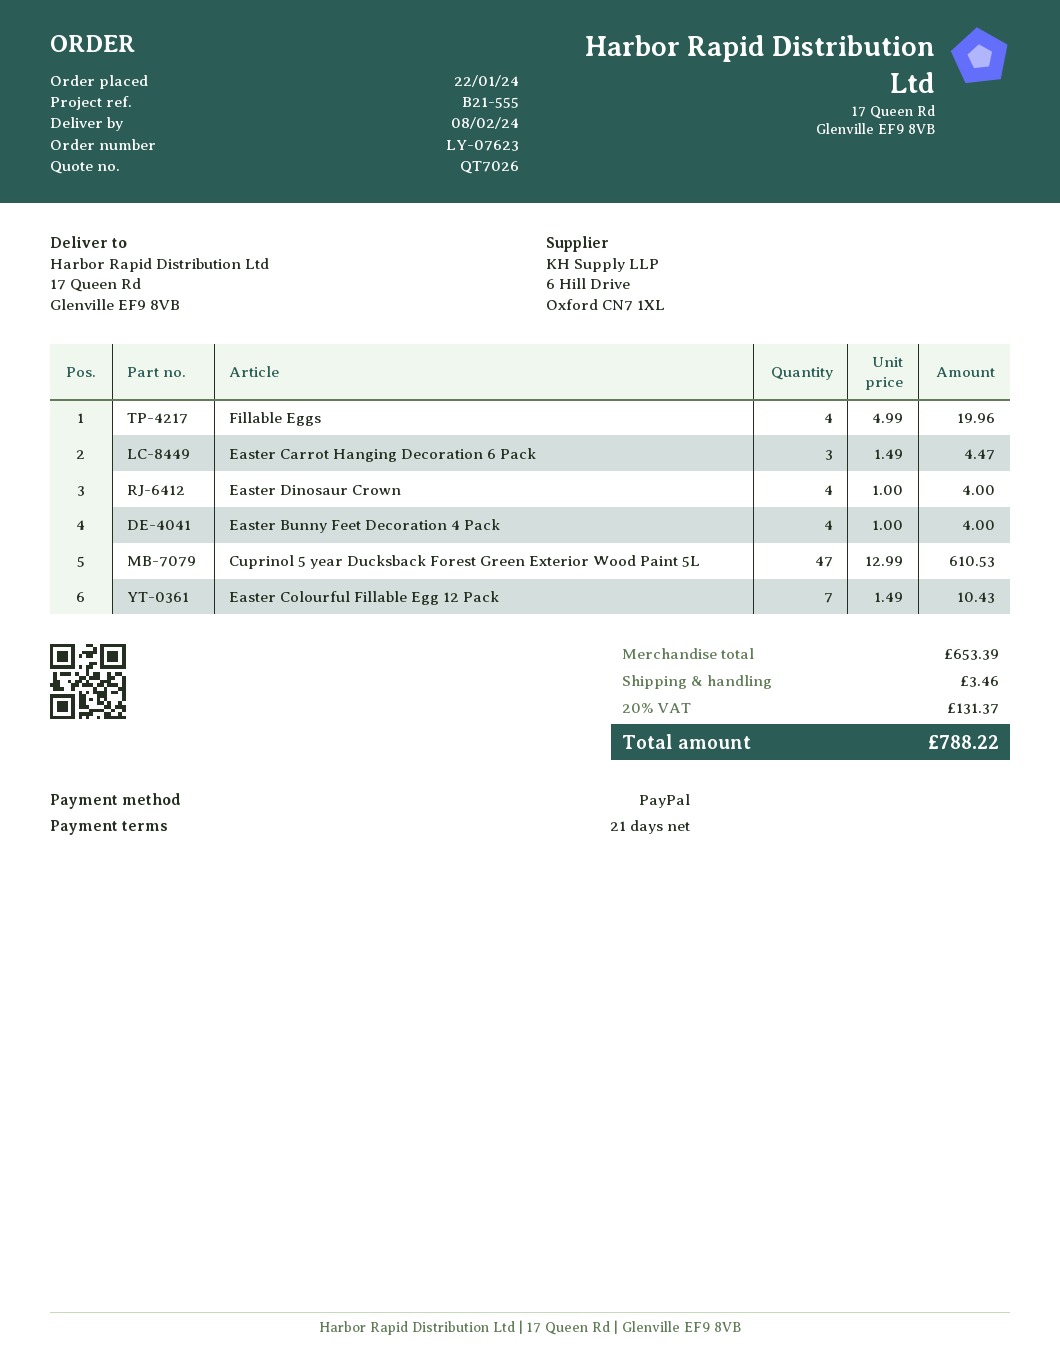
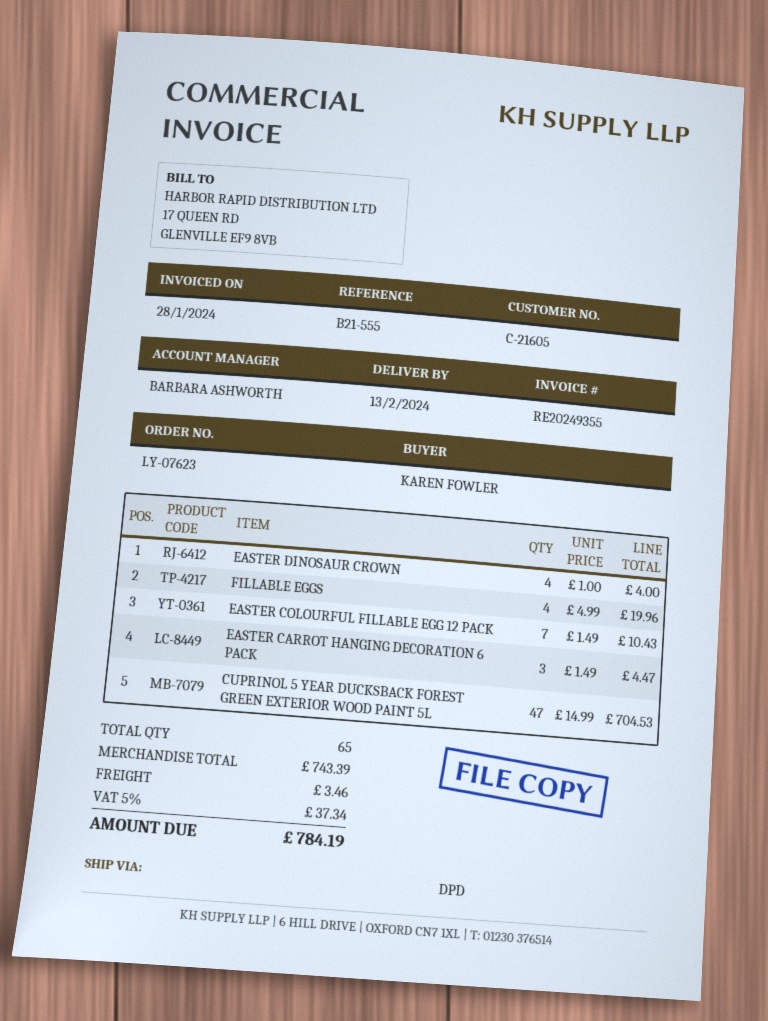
delivery date: 2024-02-08 -> 2024-02-13
Easter Bunny Feet Decoration 4 Pack: 4 x 1.00 = 4.00 -> none
Cuprinol 5 year Ducksback Forest Green Exterior Wood Paint 5L: 47 x 12.99 = 610.53 -> 47 x 14.99 = 704.53
subtotal: 653.39 -> 743.39
tax: 20% = 131.37 -> 5% = 37.34
total: 788.22 -> 784.19

